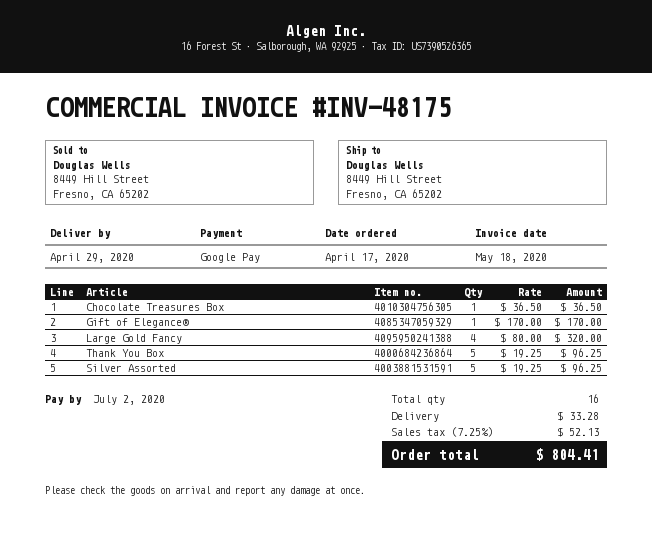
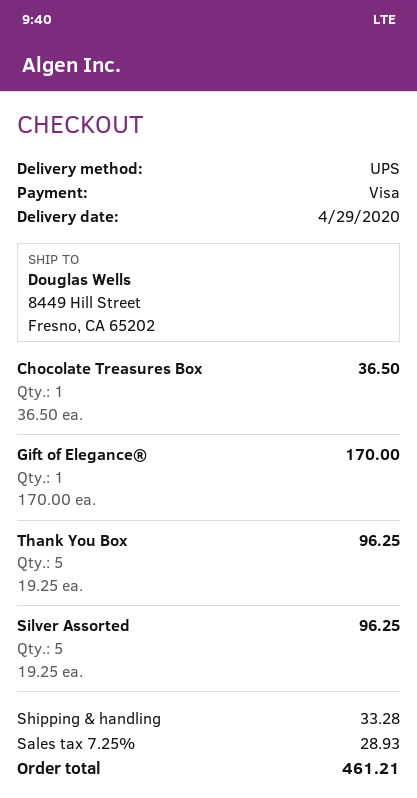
payment method: Google Pay -> Visa
Large Gold Fancy: 4 x 80.00 = 320.00 -> none
tax: 7.25% = 52.13 -> 7.25% = 28.93
total: 804.41 -> 461.21

